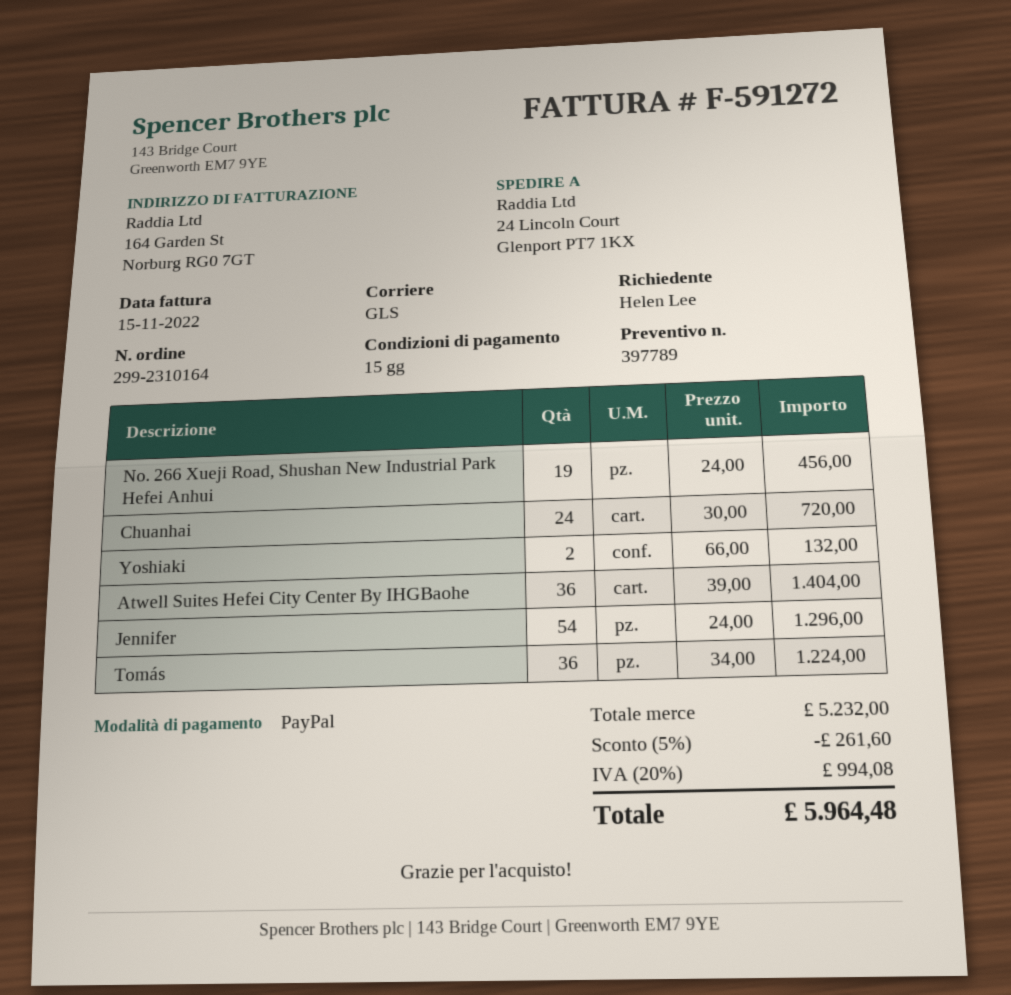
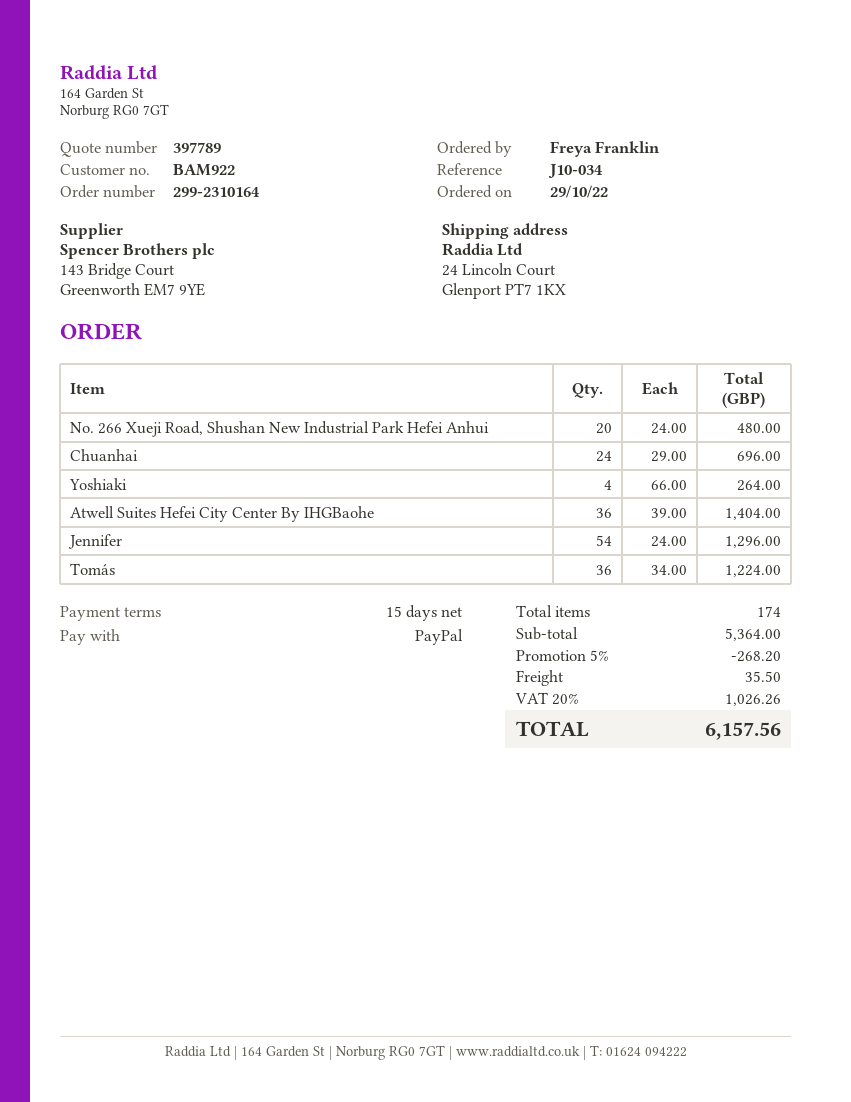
ordered by: Helen Lee -> Freya Franklin
No. 266 Xueji Road, Shushan New Industrial Park Hefei Anhui: 19 x 24.00 = 456.00 -> 20 x 24.00 = 480.00
Chuanhai: 24 x 30.00 = 720.00 -> 24 x 29.00 = 696.00
Yoshiaki: 2 x 66.00 = 132.00 -> 4 x 66.00 = 264.00
subtotal: 5232.00 -> 5364.00
discount: 5% = 261.60 -> 5% = 268.20
shipping: none -> 35.50
tax: 20% = 994.08 -> 20% = 1026.26
total: 5964.48 -> 6157.56

